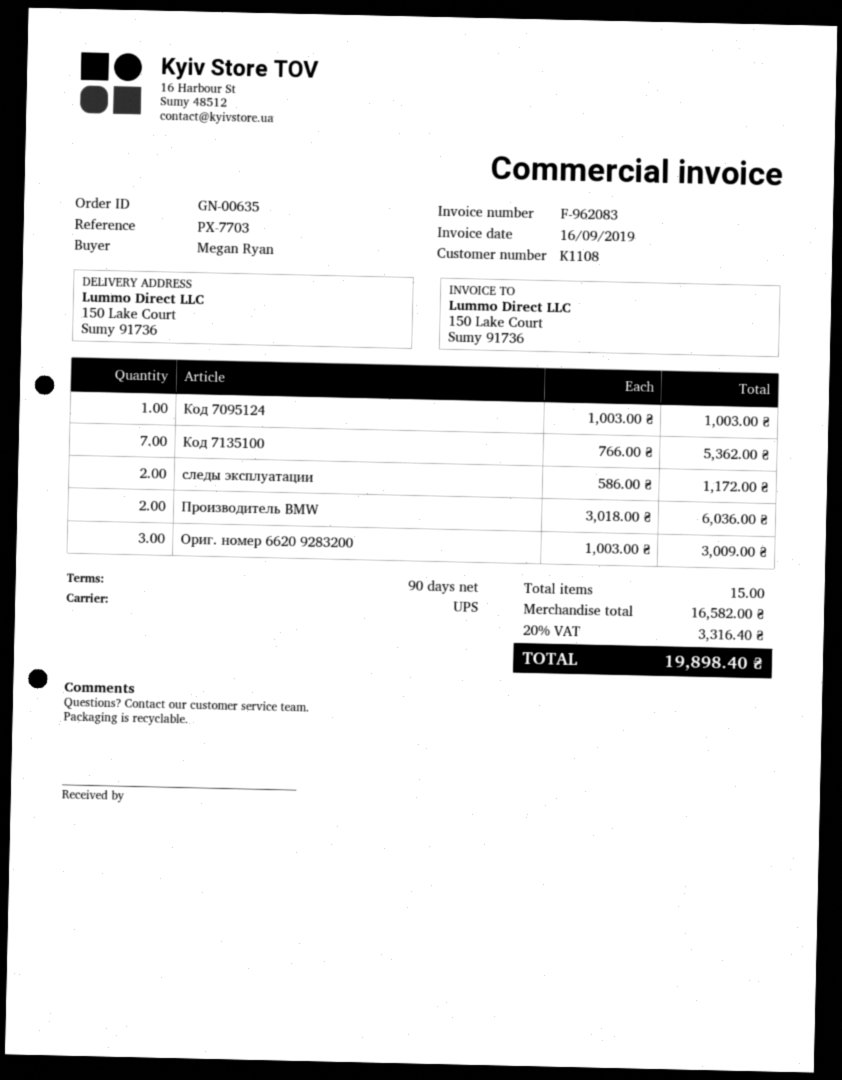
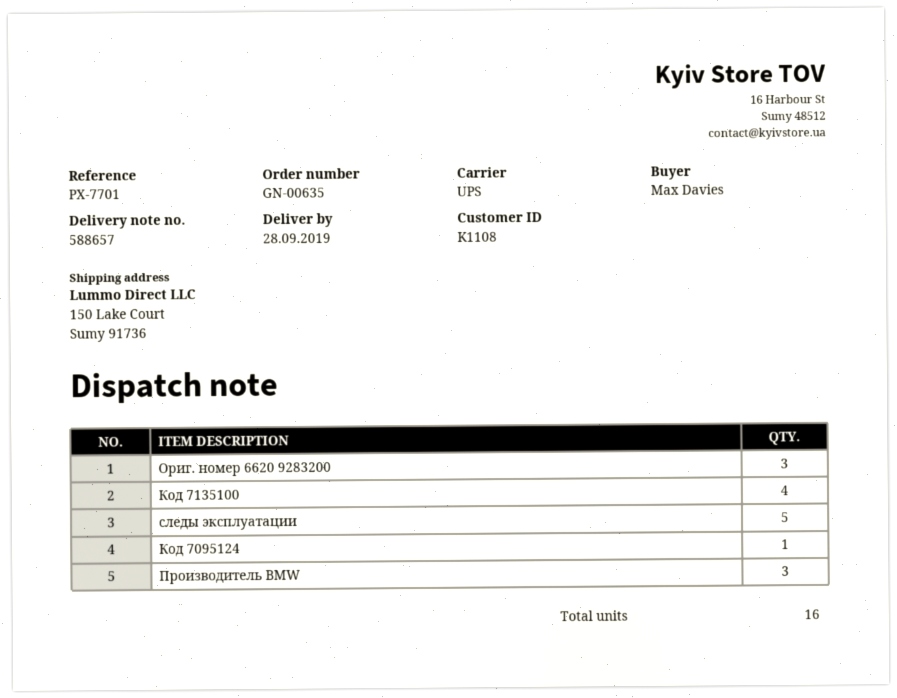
reference: PX-7703 -> PX-7701
ordered by: Megan Ryan -> Max Davies
Код 7135100: 7 -> 4
следы эксплуатации: 2 -> 5
Производитель BMW: 2 -> 3
total quantity: 15 -> 16

